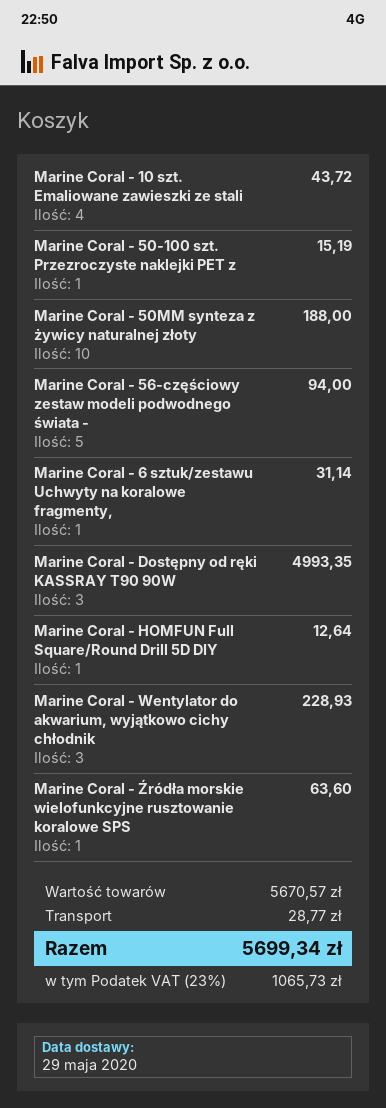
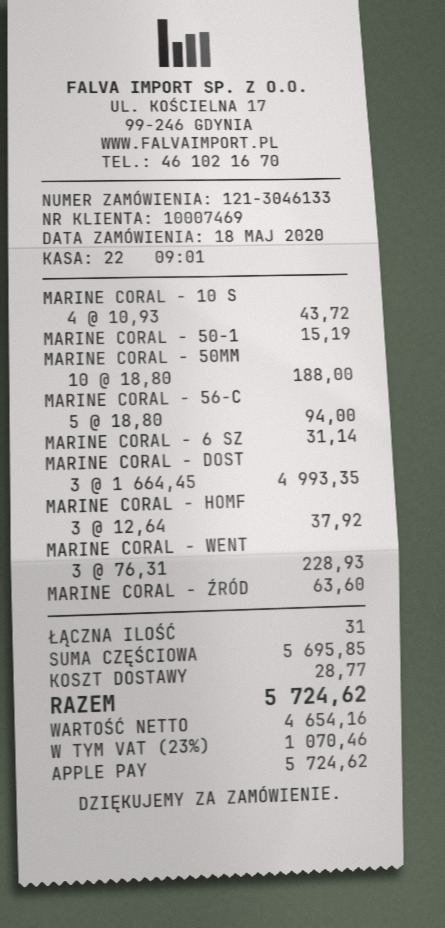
Marine Coral - HOMFUN Full Square/Round Drill 5D DIY: 1 for 12.64 -> 3 for 37.92
subtotal: 5670.57 -> 5695.85
tax: 23% = 1065.73 -> 23% = 1070.46
total: 5699.34 -> 5724.62

